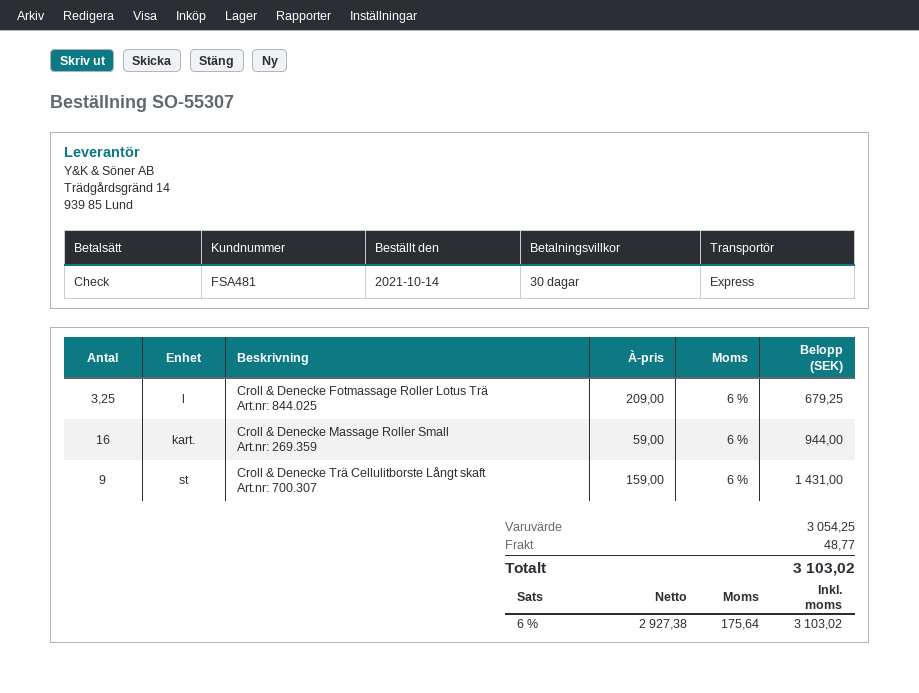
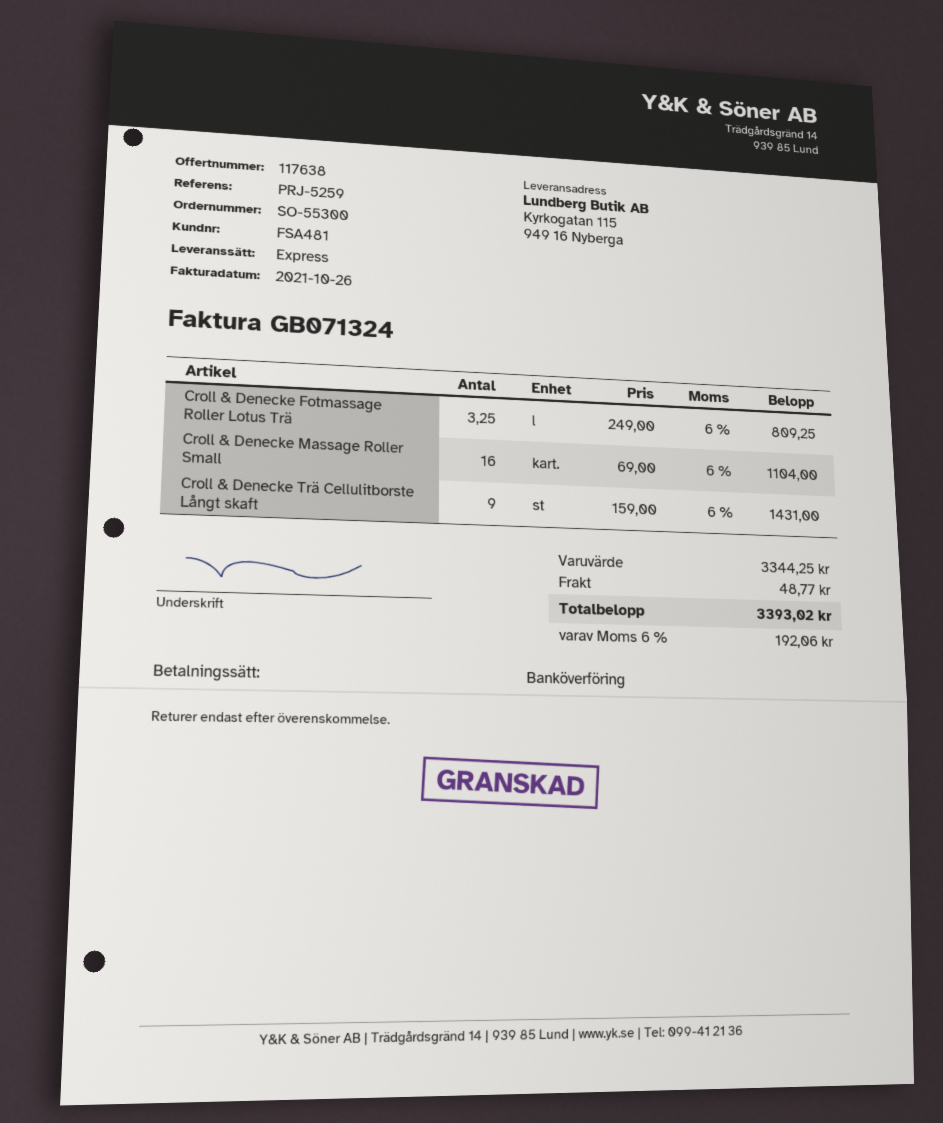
order number: SO-55307 -> SO-55300
payment method: cheque -> bank transfer
Croll & Denecke Fotmassage Roller Lotus Trä: 3.25 x 209.00 = 679.25 -> 3.25 x 249.00 = 809.25
Croll & Denecke Massage Roller Small: 16 x 59.00 = 944.00 -> 16 x 69.00 = 1104.00
subtotal: 3054.25 -> 3344.25
tax: 6% = 175.64 -> 6% = 192.06
total: 3103.02 -> 3393.02

